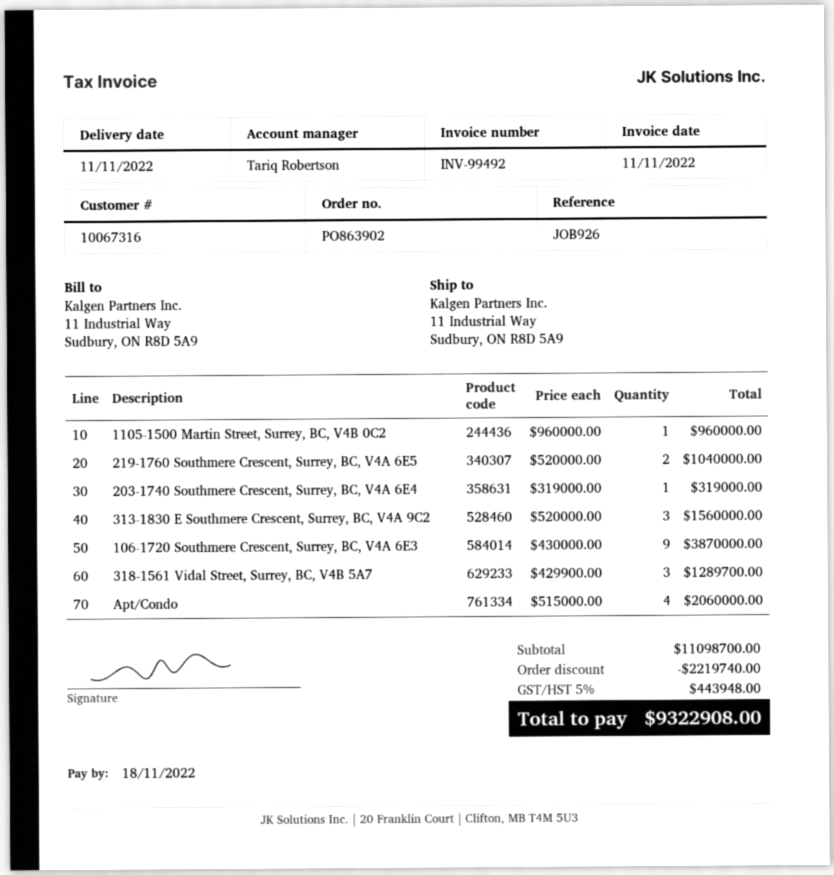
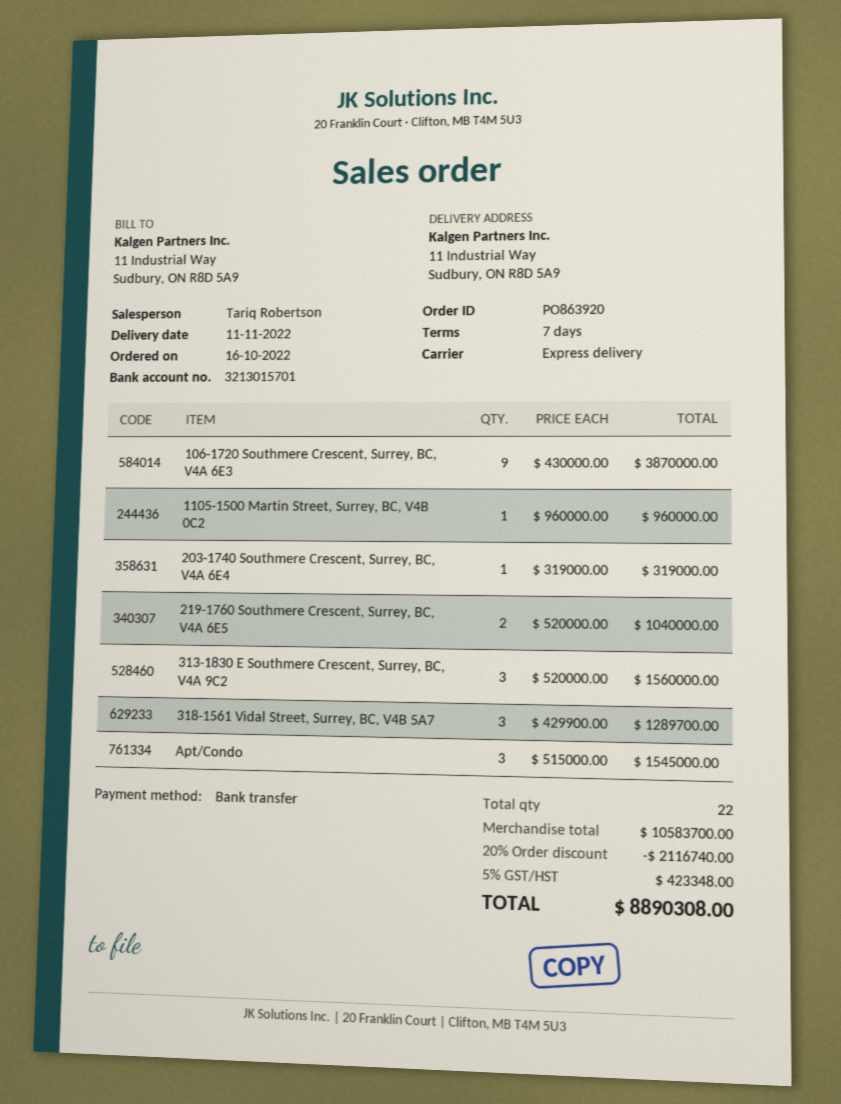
order number: PO863902 -> PO863920
Apt/Condo: 4 x 515000.00 = 2060000.00 -> 3 x 515000.00 = 1545000.00
subtotal: 11098700.00 -> 10583700.00
discount: 2219740.00 -> 2116740.00
tax: 5% = 443948.00 -> 5% = 423348.00
total: 9322908.00 -> 8890308.00

